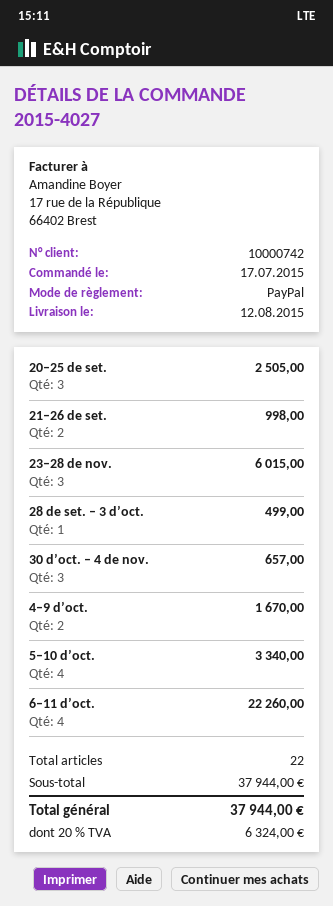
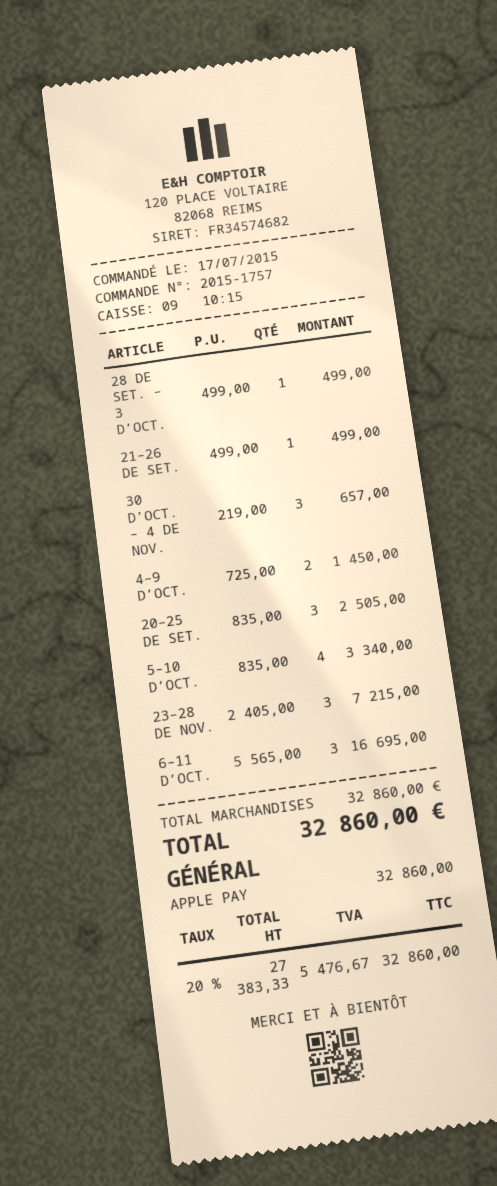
order number: 2015-4027 -> 2015-1757
payment method: PayPal -> Apple Pay
21–26 de set.: 2 for 998.00 -> 1 for 499.00
23–28 de nov.: 3 for 6015.00 -> 3 for 7215.00
4–9 d’oct.: 2 for 1670.00 -> 2 for 1450.00
6–11 d’oct.: 4 for 22260.00 -> 3 for 16695.00
subtotal: 37944.00 -> 32860.00
tax: 20% = 6324.00 -> 20% = 5476.67
total: 37944.00 -> 32860.00

